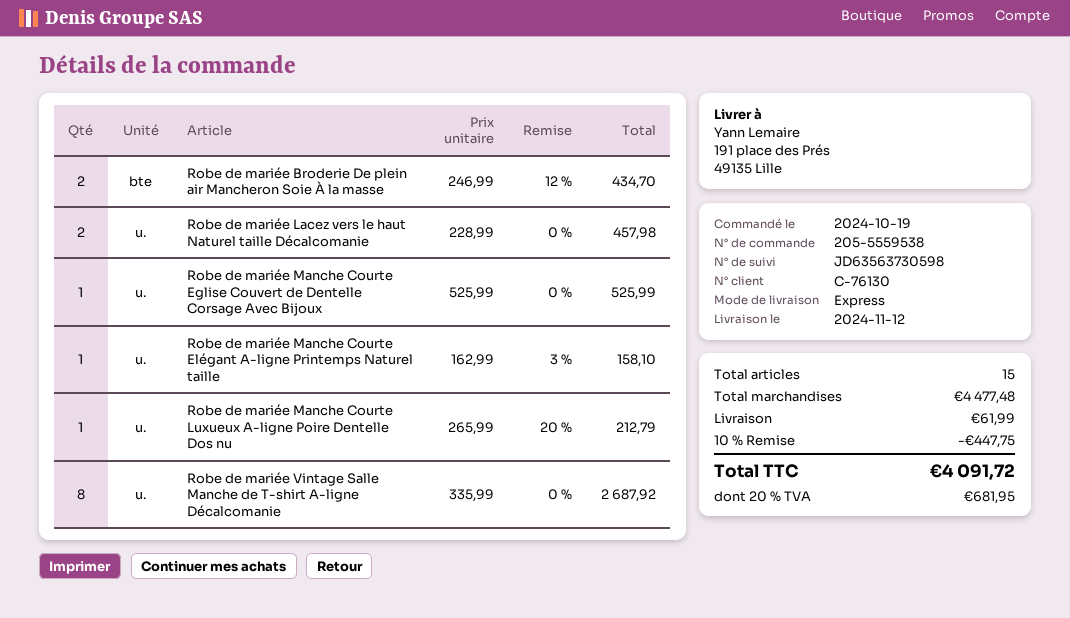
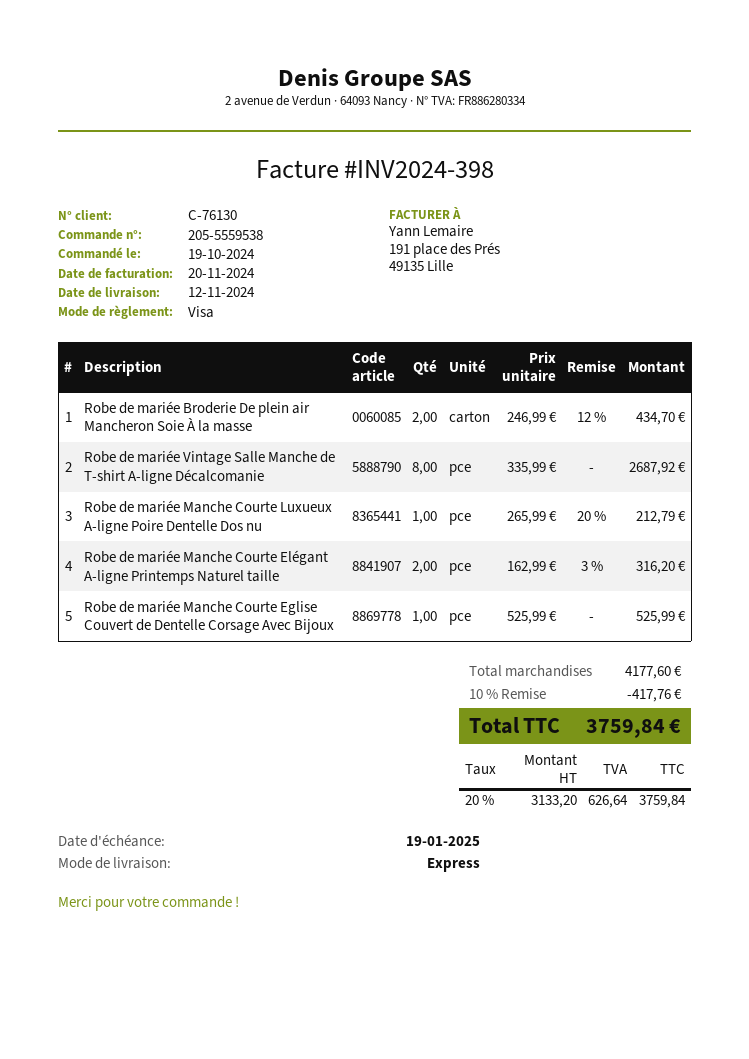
Robe de mariée Lacez vers le haut Naturel taille Décalcomanie: 2 x 228.99 = 457.98 -> none
Robe de mariée Manche Courte Elégant A-ligne Printemps Naturel taille: 1 x 162.99 - 3% = 158.10 -> 2 x 162.99 - 3% = 316.20
subtotal: 4477.48 -> 4177.60
discount: 10% = 447.75 -> 10% = 417.76
shipping: 61.99 -> none
tax: 20% = 681.95 -> 20% = 626.64
total: 4091.72 -> 3759.84

